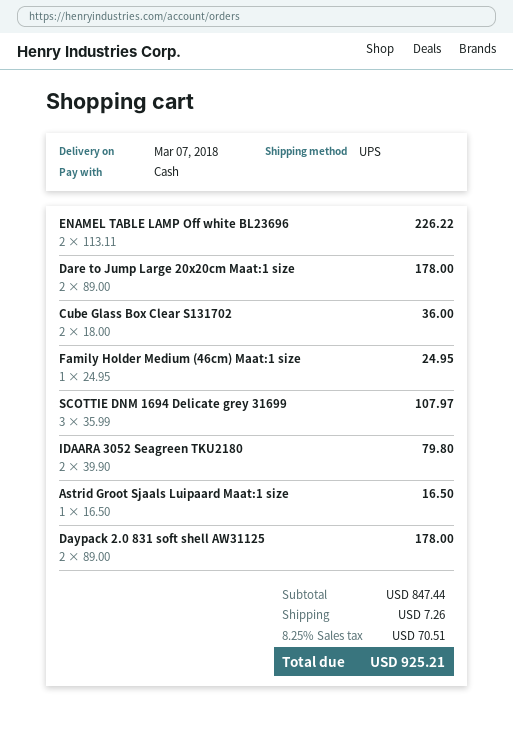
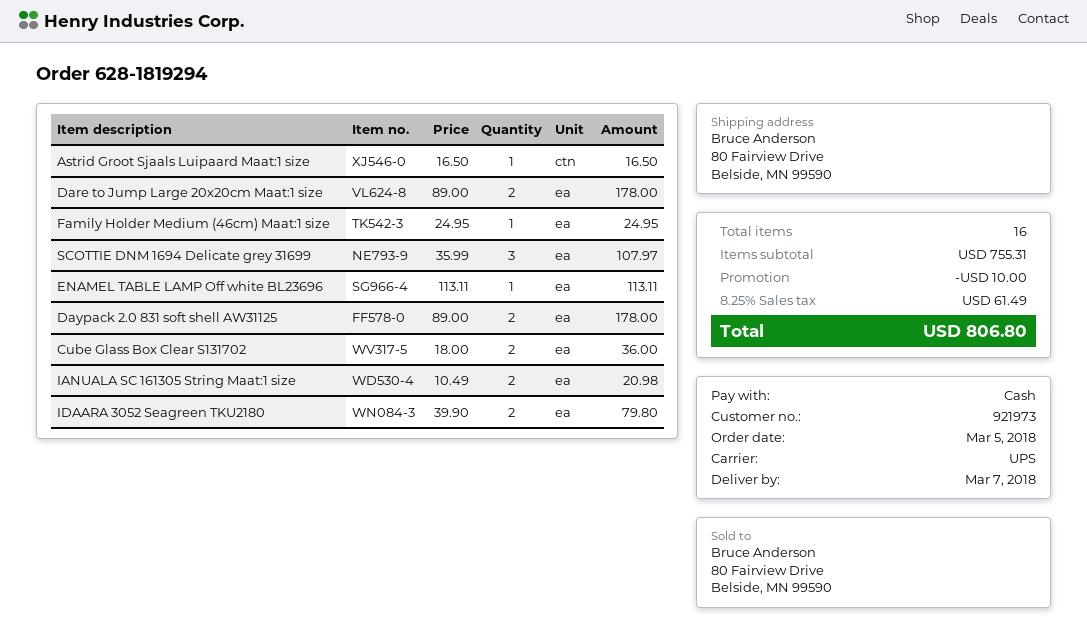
ENAMEL TABLE LAMP Off white BL23696: 2 x 113.11 = 226.22 -> 1 x 113.11 = 113.11
IANUALA SC 161305 String Maat:1 size: none -> 2 x 10.49 = 20.98
subtotal: 847.44 -> 755.31
discount: none -> 10.00
shipping: 7.26 -> none
tax: 8.25% = 70.51 -> 8.25% = 61.49
total: 925.21 -> 806.80

